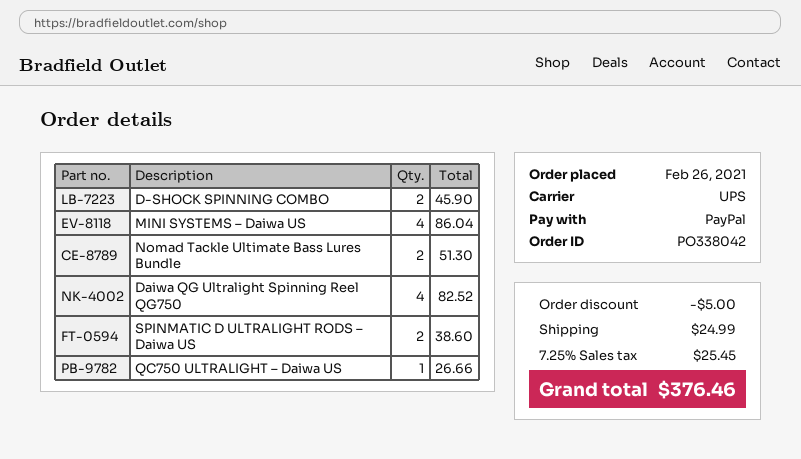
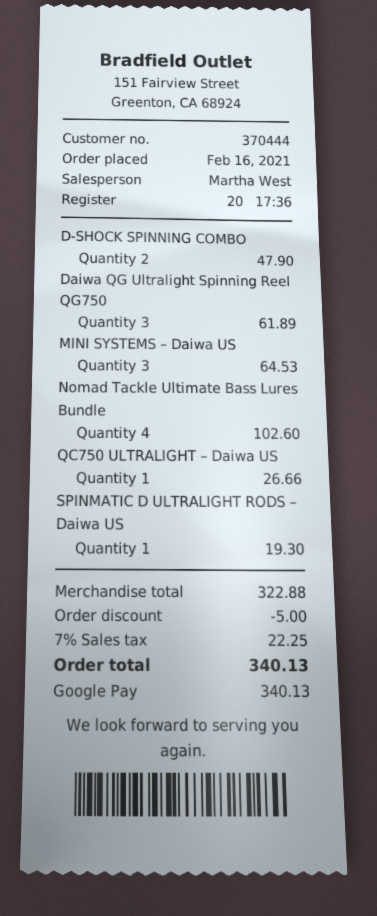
order date: 2021-02-26 -> 2021-02-16
payment method: PayPal -> Google Pay
D-SHOCK SPINNING COMBO: 2 for 45.90 -> 2 for 47.90
MINI SYSTEMS – Daiwa US: 4 for 86.04 -> 3 for 64.53
Nomad Tackle Ultimate Bass Lures Bundle: 2 for 51.30 -> 4 for 102.60
Daiwa QG Ultralight Spinning Reel QG750: 4 for 82.52 -> 3 for 61.89
SPINMATIC D ULTRALIGHT RODS – Daiwa US: 2 for 38.60 -> 1 for 19.30
shipping: 24.99 -> none
tax: 7.25% = 25.45 -> 7% = 22.25
total: 376.46 -> 340.13

